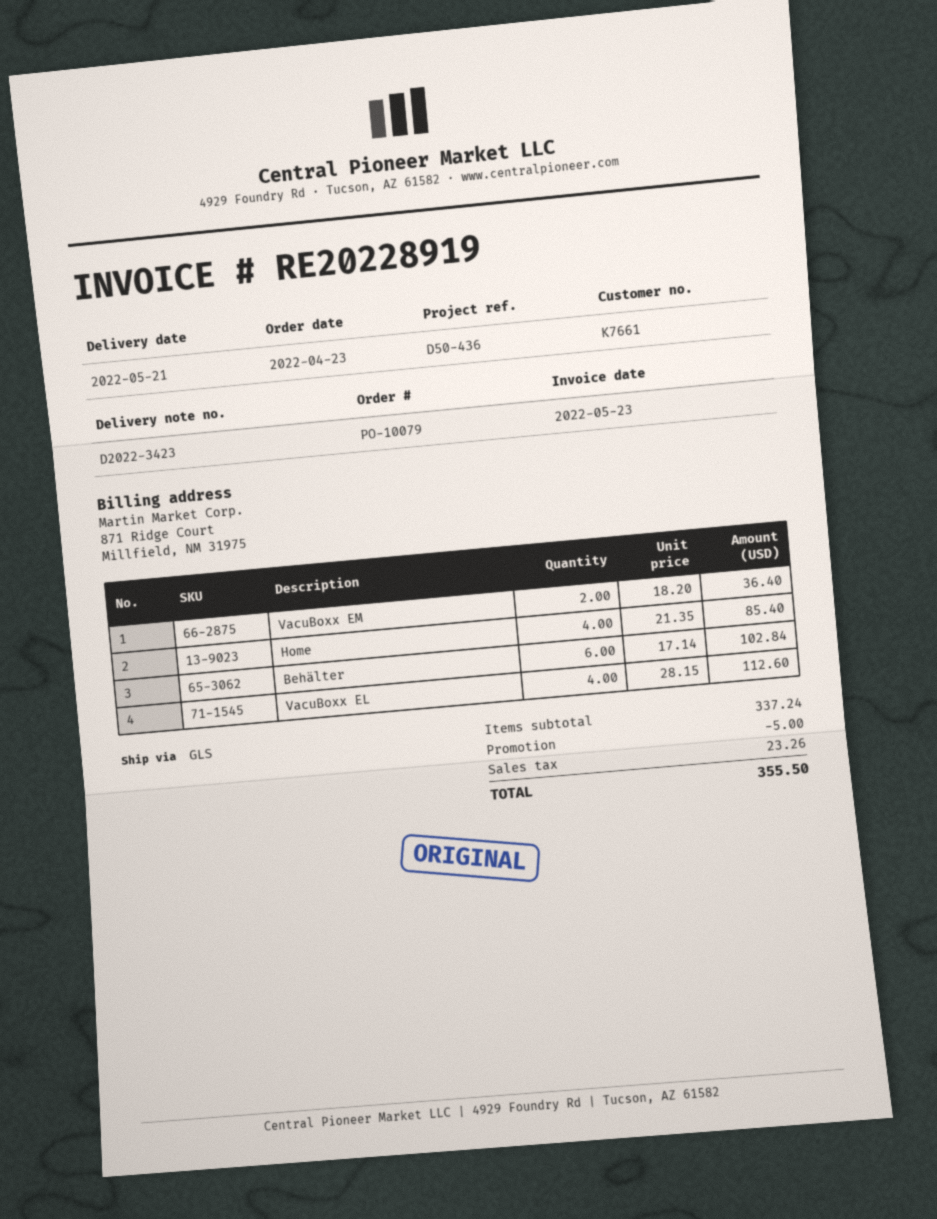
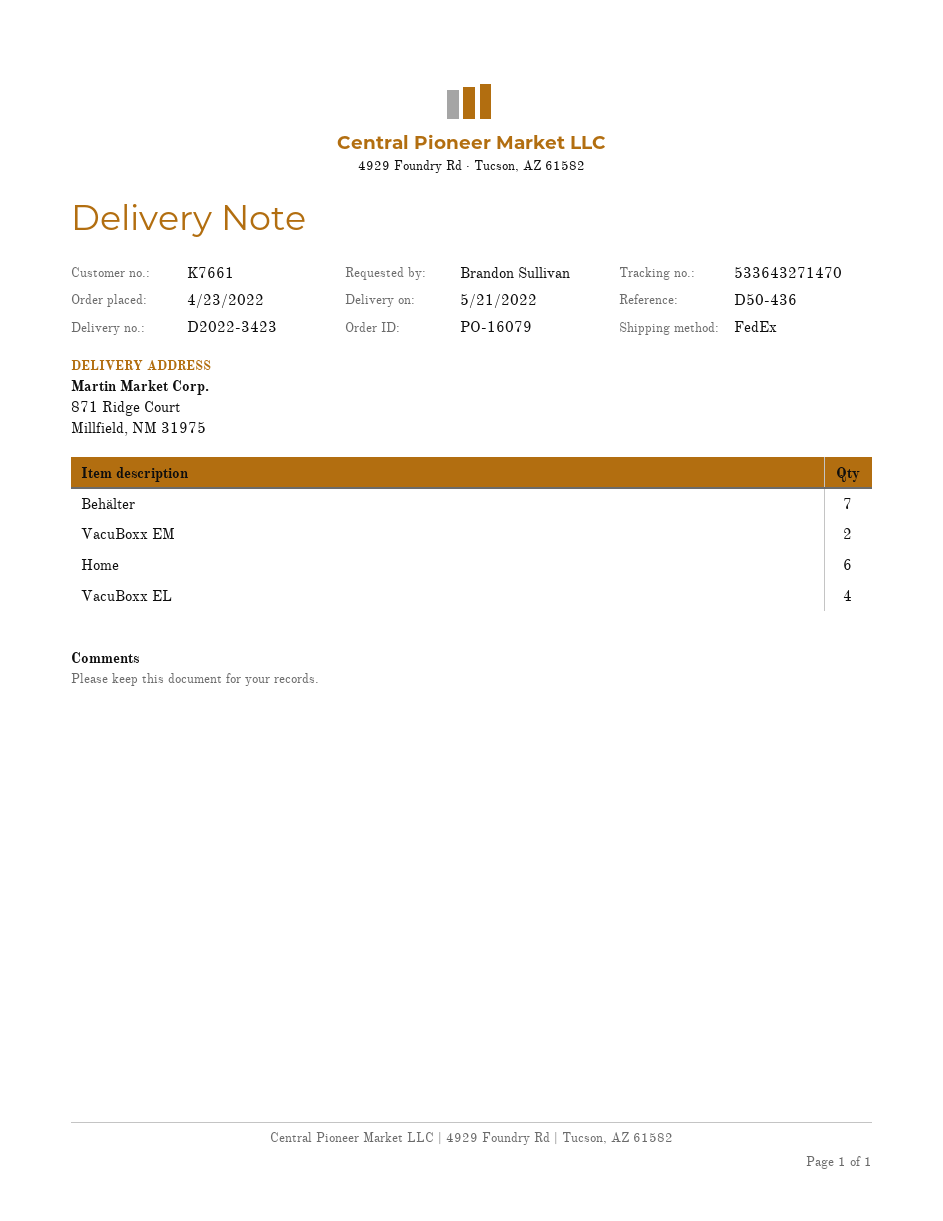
order number: PO-10079 -> PO-16079
shipping method: GLS -> FedEx
Home: 4 -> 6
Behälter: 6 -> 7

